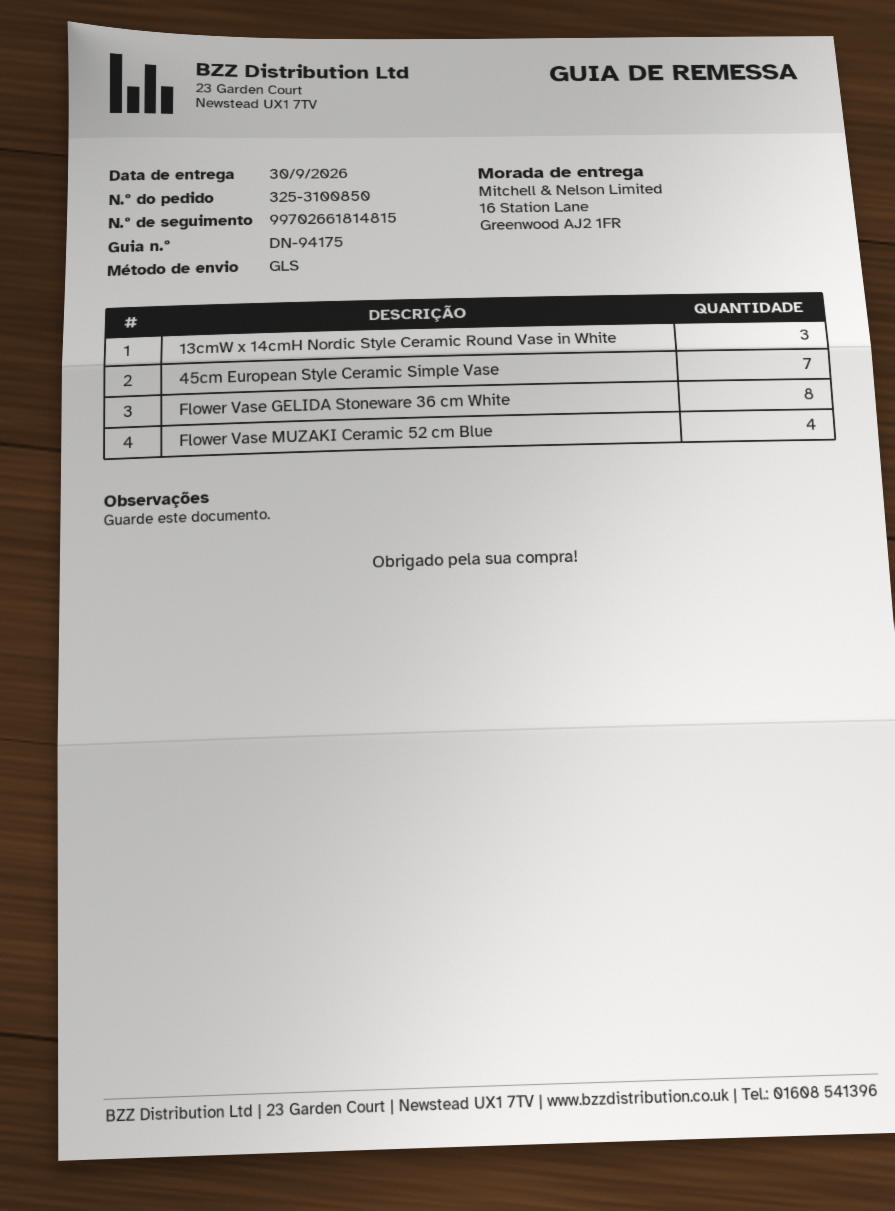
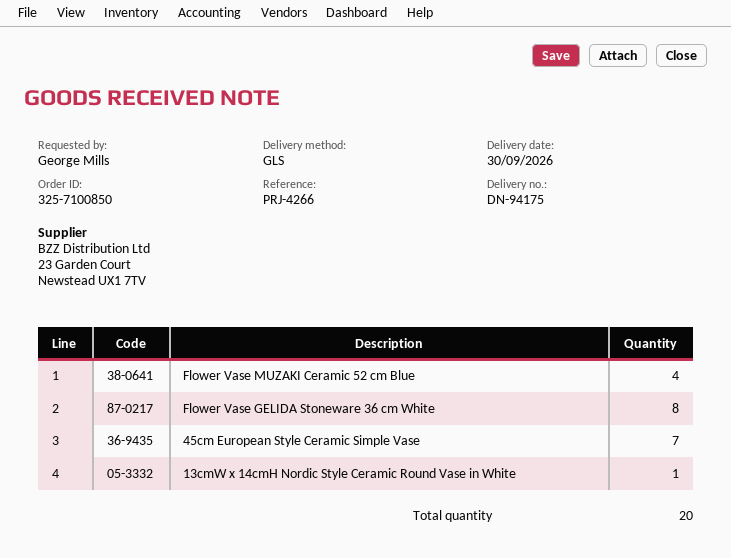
order number: 325-3100850 -> 325-7100850
13cmW x 14cmH Nordic Style Ceramic Round Vase in White: 3 -> 1

